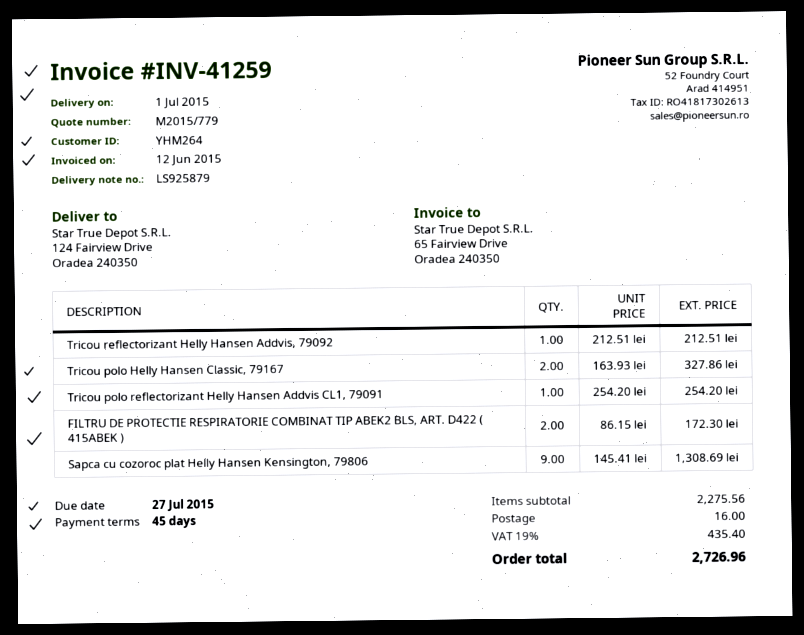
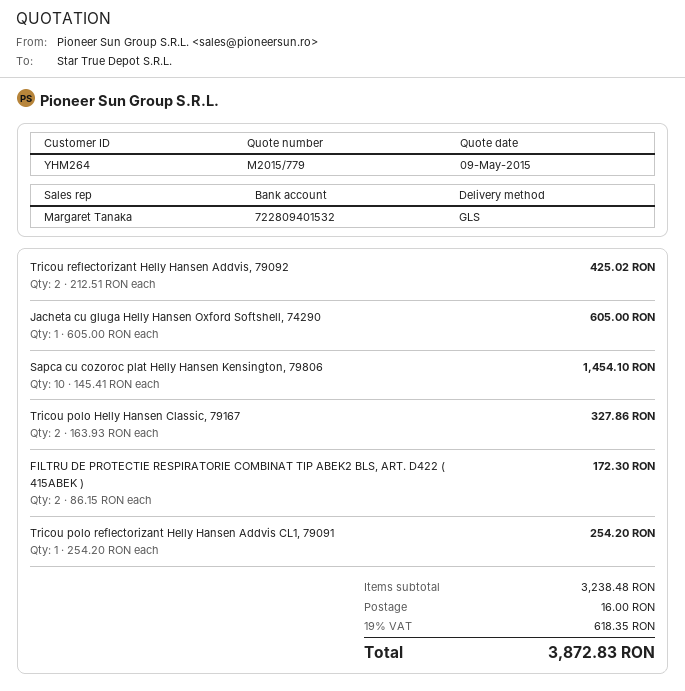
Tricou reflectorizant Helly Hansen Addvis, 79092: 1 x 212.51 = 212.51 -> 2 x 212.51 = 425.02
Sapca cu cozoroc plat Helly Hansen Kensington, 79806: 9 x 145.41 = 1308.69 -> 10 x 145.41 = 1454.10
Jacheta cu gluga Helly Hansen Oxford Softshell, 74290: none -> 1 x 605.00 = 605.00
subtotal: 2275.56 -> 3238.48
tax: 19% = 435.40 -> 19% = 618.35
total: 2726.96 -> 3872.83

